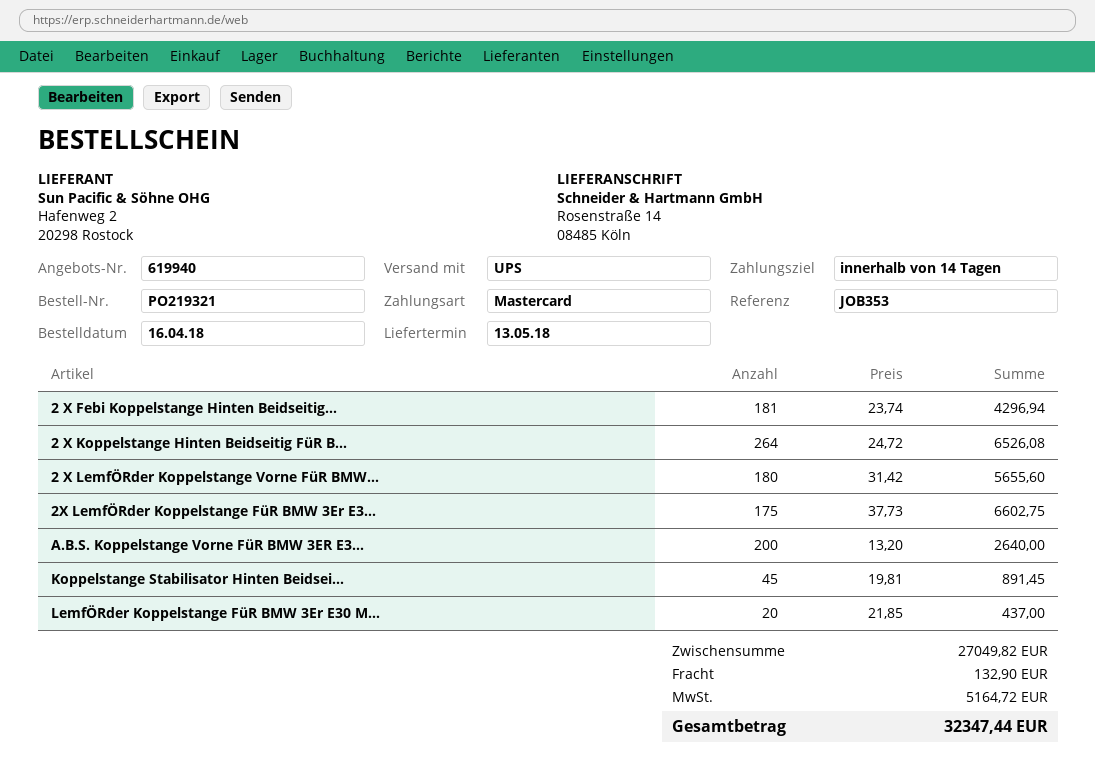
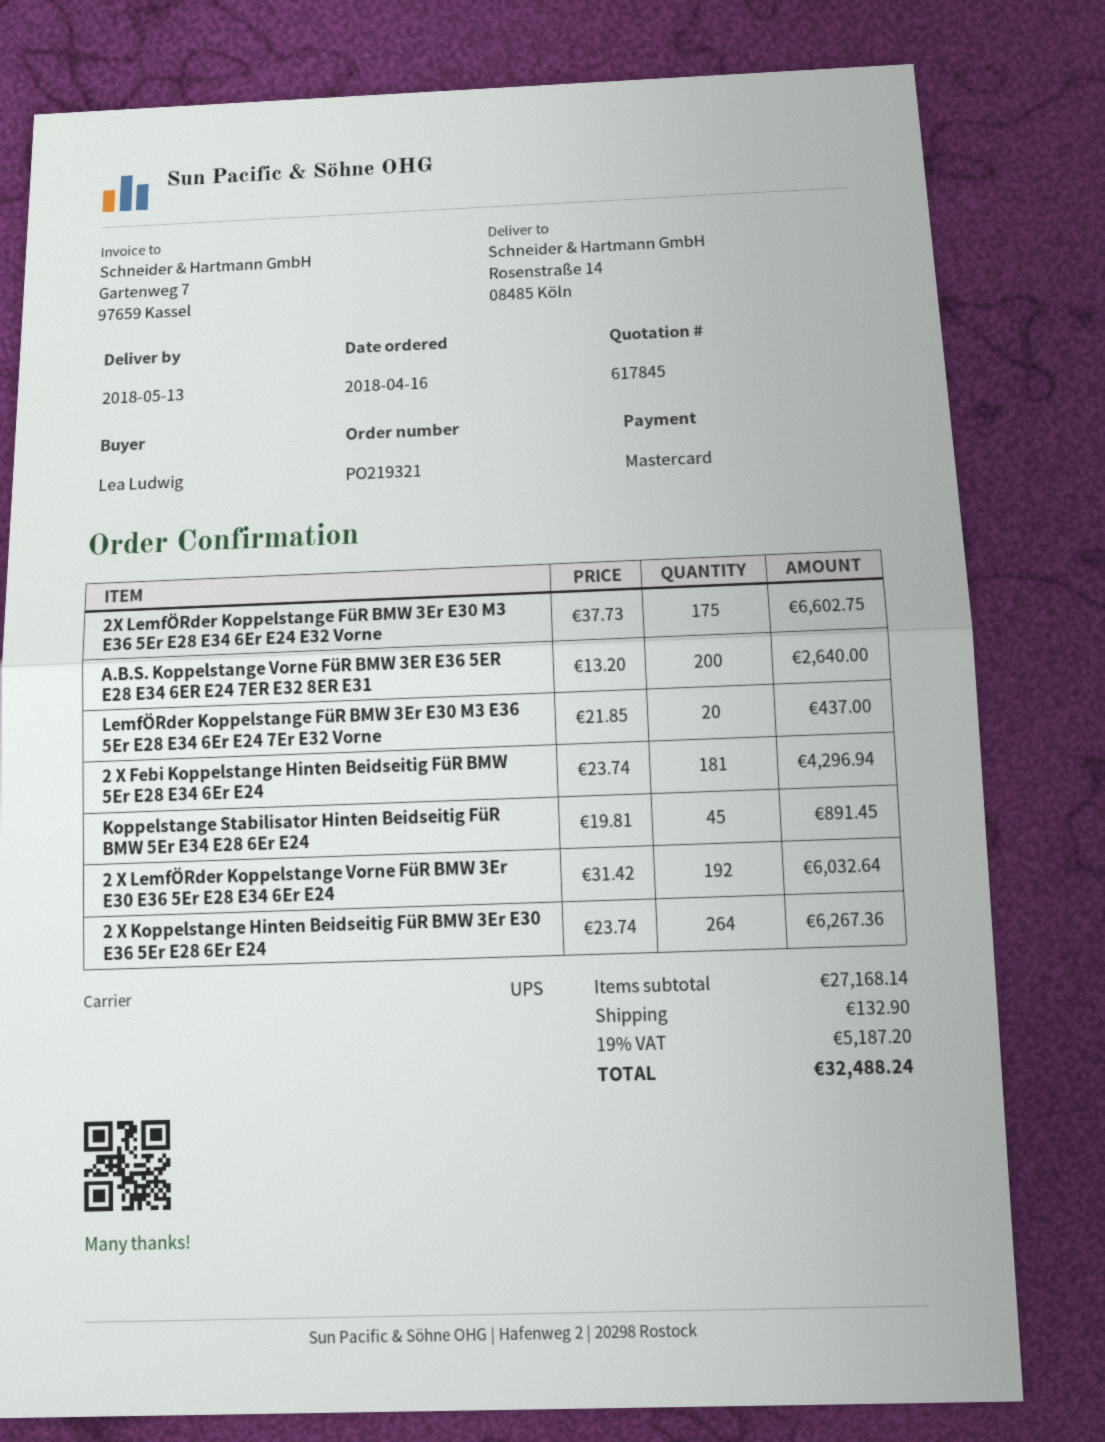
quote number: 619940 -> 617845
2 X Koppelstange Hinten Beidseitig FüR B...: 264 x 24.72 = 6526.08 -> 264 x 23.74 = 6267.36
2 X LemfÖRder Koppelstange Vorne FüR BMW...: 180 x 31.42 = 5655.60 -> 192 x 31.42 = 6032.64
subtotal: 27049.82 -> 27168.14
tax: 5164.72 -> 5187.20
total: 32347.44 -> 32488.24

